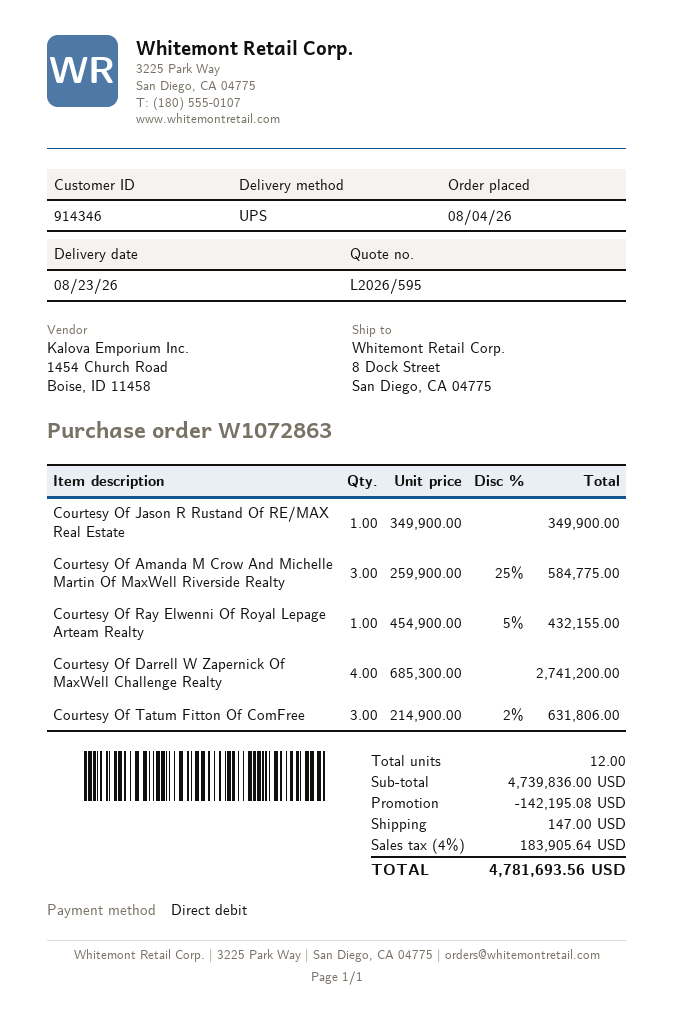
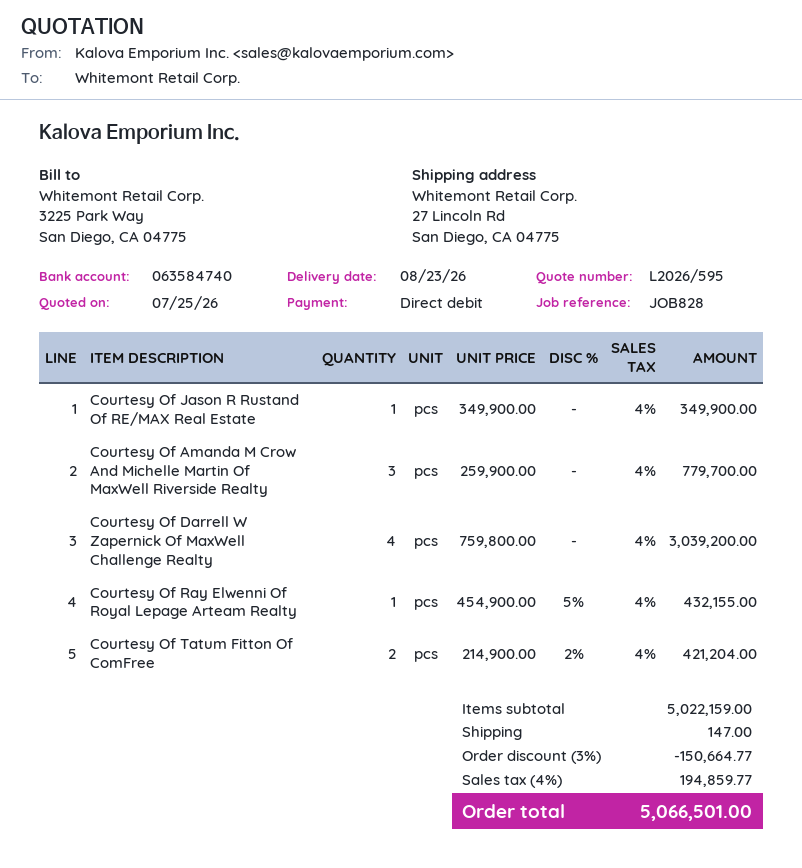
ship to: 8 Dock Street, San Diego, CA 04775 -> 27 Lincoln Rd, San Diego, CA 04775
Courtesy Of Amanda M Crow And Michelle Martin Of MaxWell Riverside Realty: 3 x 259900.00 - 25% = 584775.00 -> 3 x 259900.00 = 779700.00
Courtesy Of Darrell W Zapernick Of MaxWell Challenge Realty: 4 x 685300.00 = 2741200.00 -> 4 x 759800.00 = 3039200.00
Courtesy Of Tatum Fitton Of ComFree: 3 x 214900.00 - 2% = 631806.00 -> 2 x 214900.00 - 2% = 421204.00
subtotal: 4739836.00 -> 5022159.00
discount: 142195.08 -> 150664.77
tax: 4% = 183905.64 -> 4% = 194859.77
total: 4781693.56 -> 5066501.00

